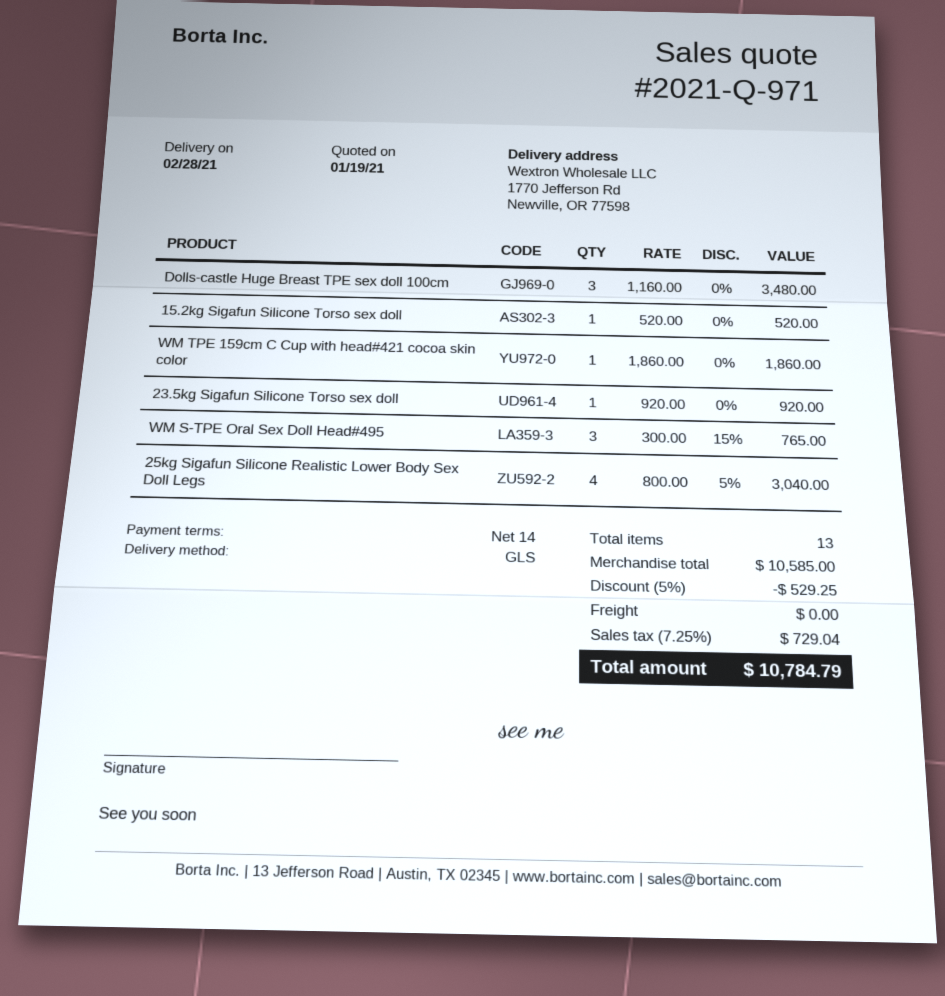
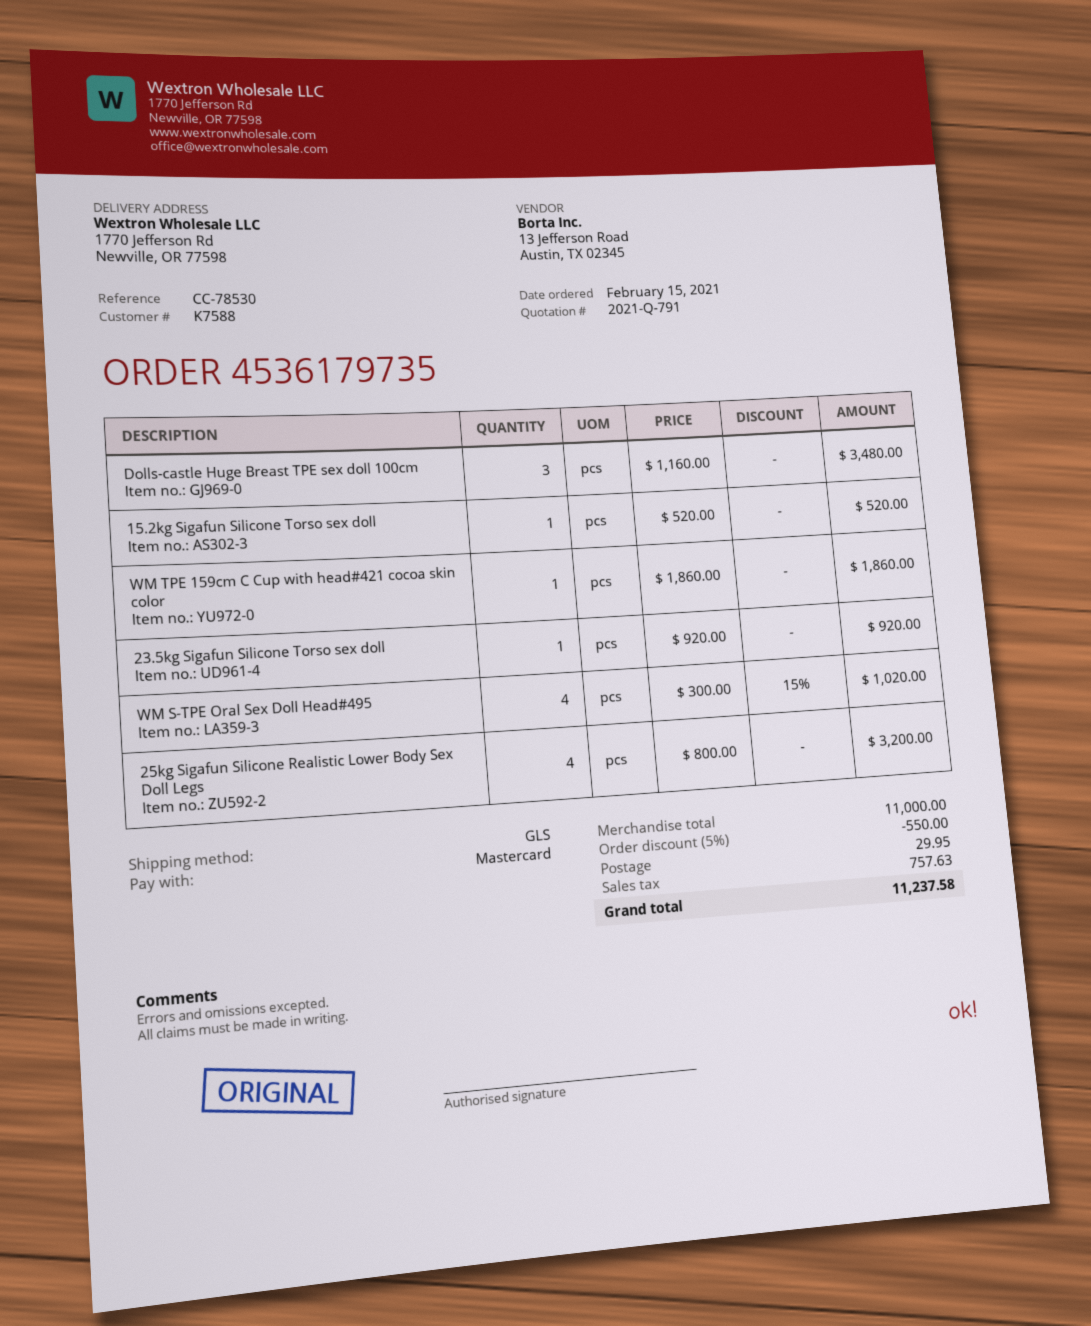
quote number: 2021-Q-971 -> 2021-Q-791
WM S-TPE Oral Sex Doll Head#495: 3 x 300.00 - 15% = 765.00 -> 4 x 300.00 - 15% = 1020.00
25kg Sigafun Silicone Realistic Lower Body Sex Doll Legs: 4 x 800.00 - 5% = 3040.00 -> 4 x 800.00 = 3200.00
subtotal: 10585.00 -> 11000.00
discount: 5% = 529.25 -> 5% = 550.00
shipping: 0.00 -> 29.95
tax: 729.04 -> 757.63
total: 10784.79 -> 11237.58

